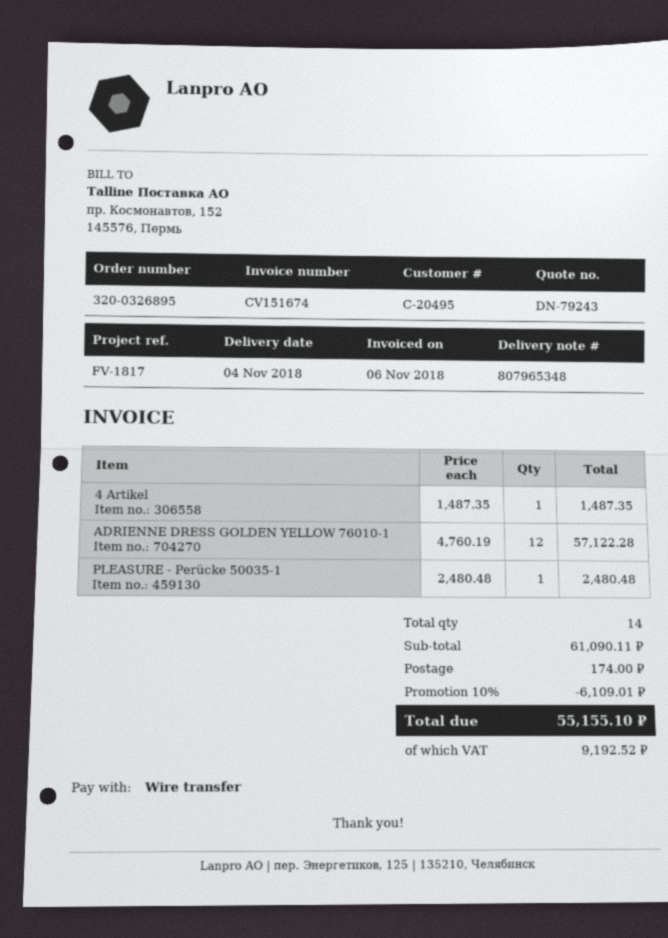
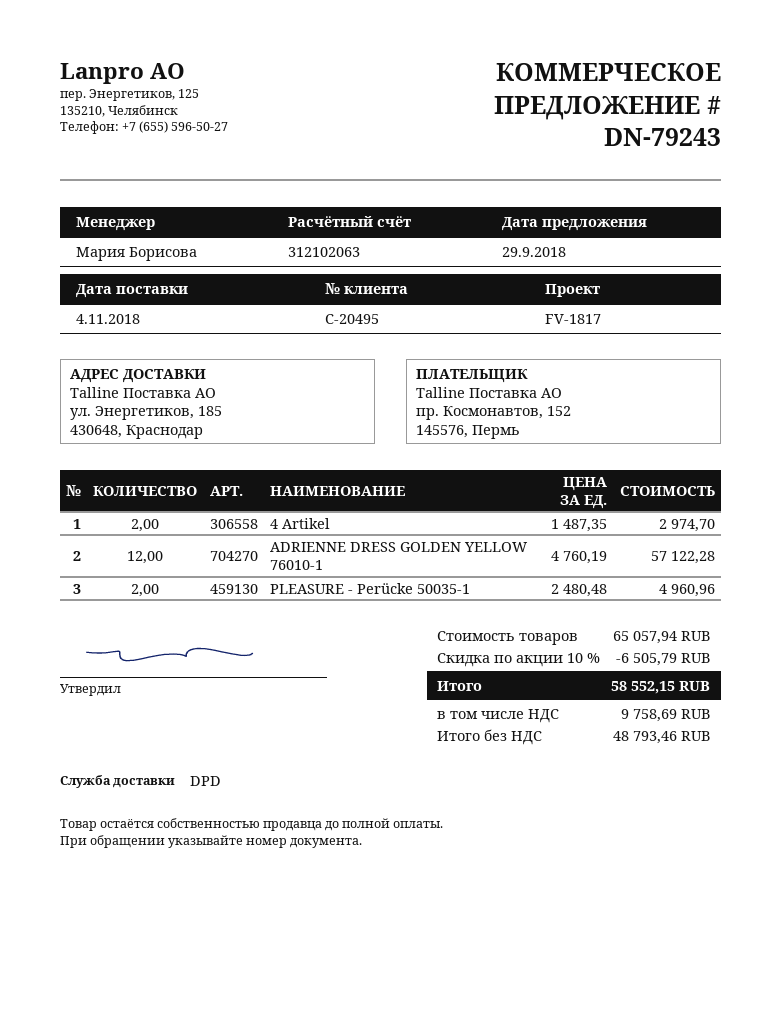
4 Artikel: 1 x 1487.35 = 1487.35 -> 2 x 1487.35 = 2974.70
PLEASURE - Perücke 50035-1: 1 x 2480.48 = 2480.48 -> 2 x 2480.48 = 4960.96
subtotal: 61090.11 -> 65057.94
discount: 10% = 6109.01 -> 10% = 6505.79
shipping: 174.00 -> none
tax: 9192.52 -> 9758.69
total: 55155.10 -> 58552.15

